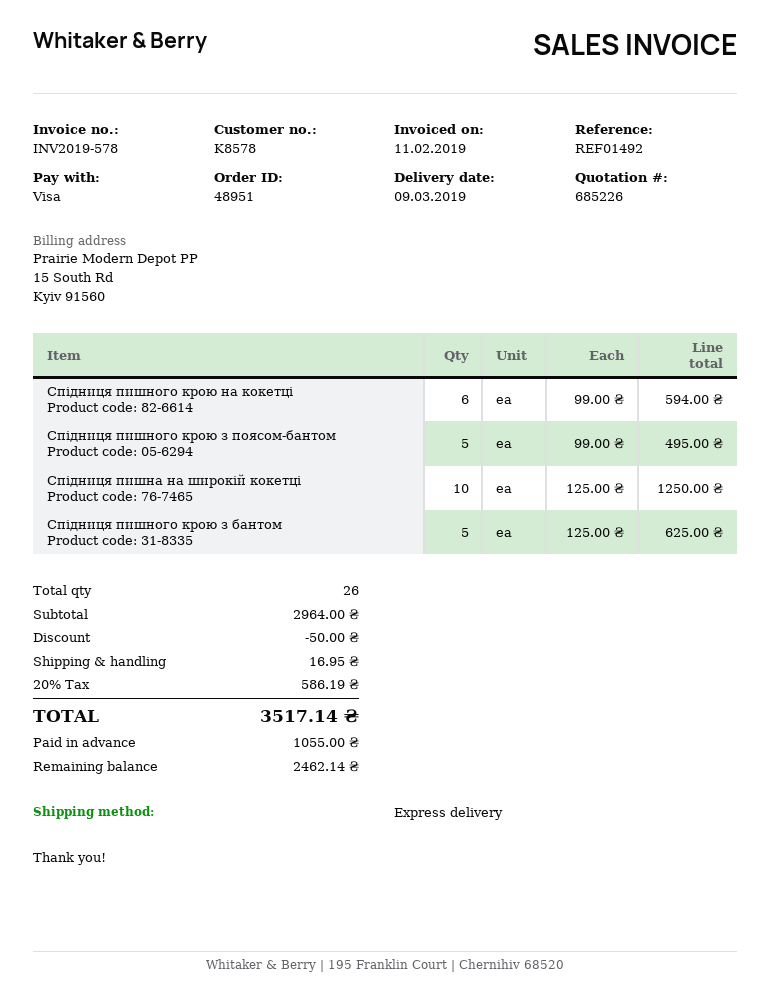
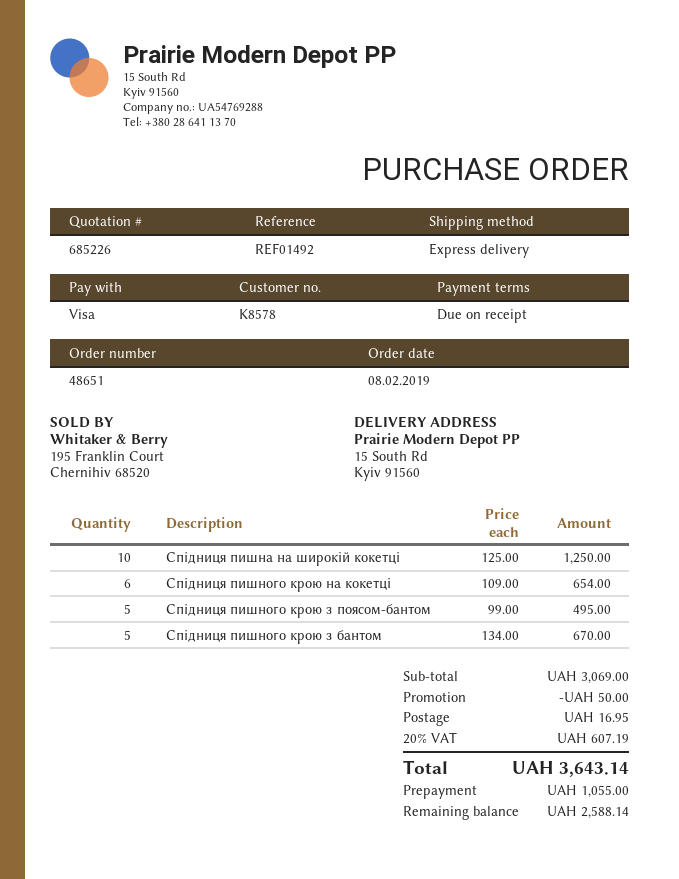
order number: 48951 -> 48651
Спідниця пишного крою на кокетці: 6 x 99.00 = 594.00 -> 6 x 109.00 = 654.00
Спідниця пишного крою з бантом: 5 x 125.00 = 625.00 -> 5 x 134.00 = 670.00
subtotal: 2964.00 -> 3069.00
tax: 20% = 586.19 -> 20% = 607.19
total: 3517.14 -> 3643.14
balance: 2462.14 -> 2588.14

